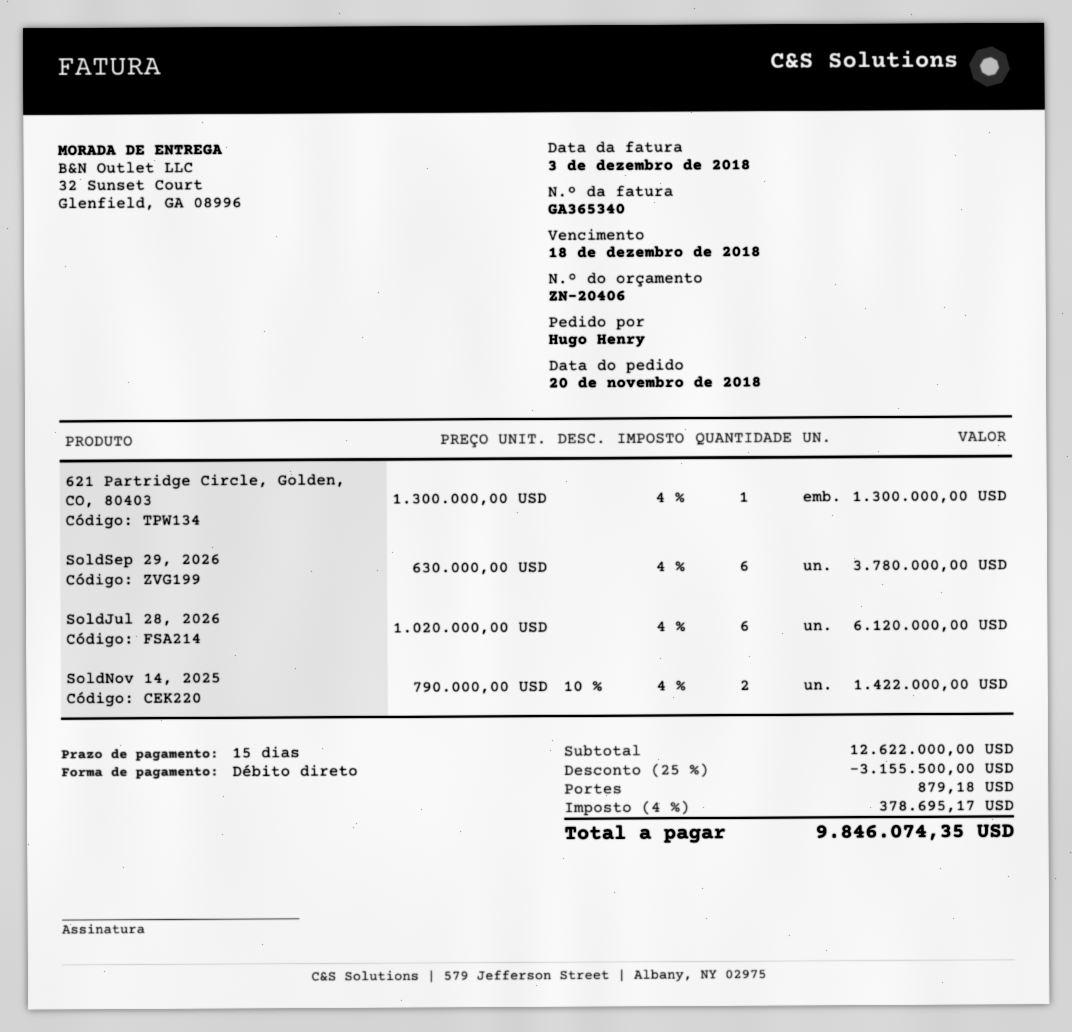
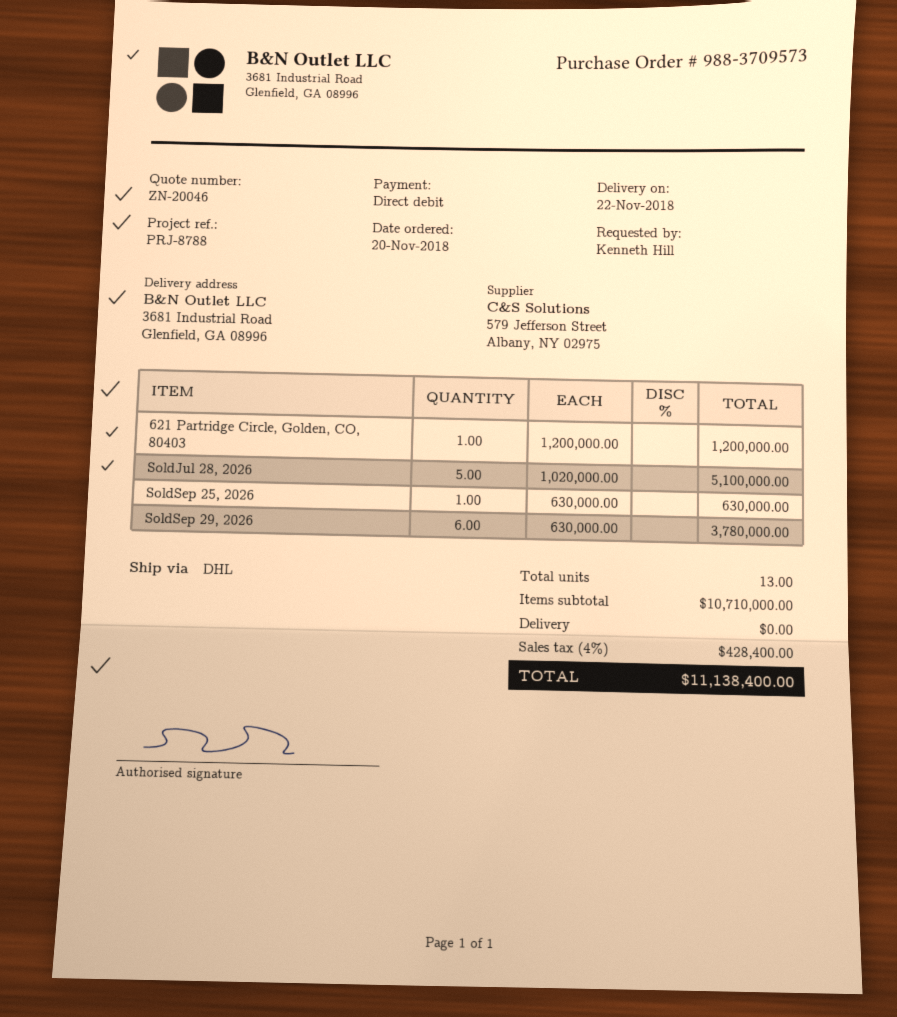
quote number: ZN-20406 -> ZN-20046
ordered by: Hugo Henry -> Kenneth Hill
ship to: 32 Sunset Court, Glenfield, GA 08996 -> 3681 Industrial Road, Glenfield, GA 08996
621 Partridge Circle, Golden, CO, 80403: 1 x 1300000.00 = 1300000.00 -> 1 x 1200000.00 = 1200000.00
SoldJul 28, 2026: 6 x 1020000.00 = 6120000.00 -> 5 x 1020000.00 = 5100000.00
SoldNov 14, 2025: 2 x 790000.00 - 10% = 1422000.00 -> none
SoldSep 25, 2026: none -> 1 x 630000.00 = 630000.00
subtotal: 12622000.00 -> 10710000.00
discount: 25% = 3155500.00 -> none
shipping: 879.18 -> 0.00
tax: 4% = 378695.17 -> 4% = 428400.00
total: 9846074.35 -> 11138400.00

